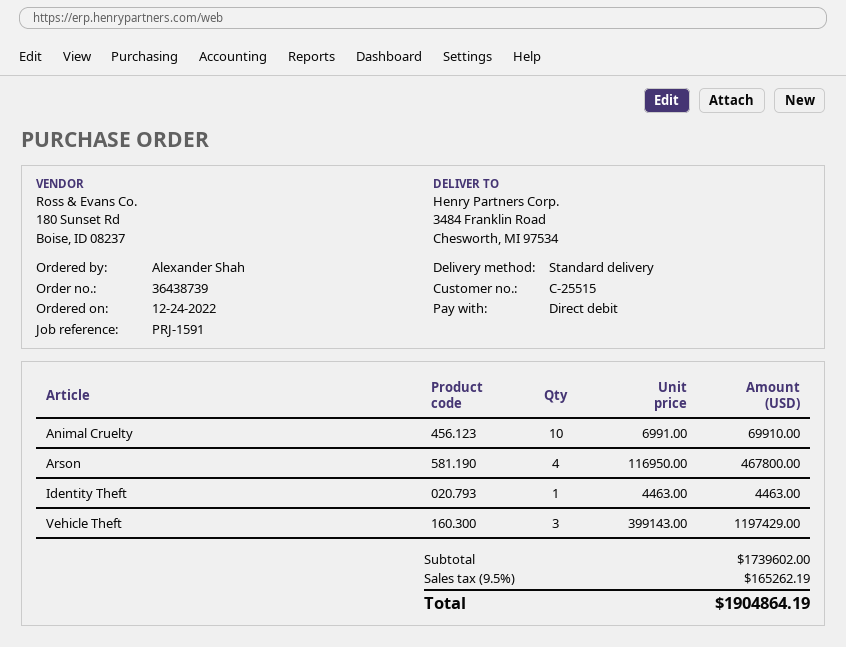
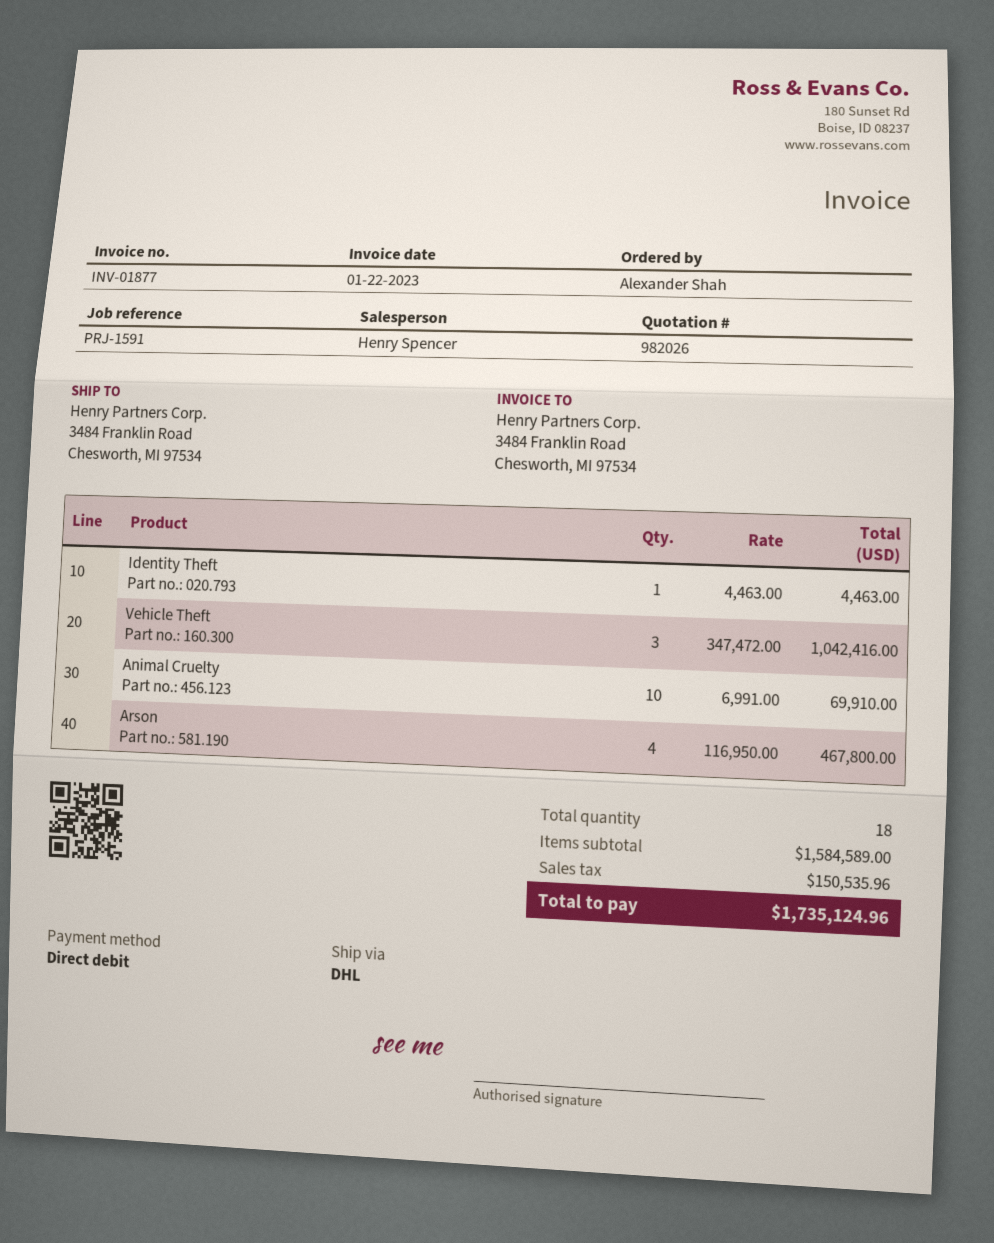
shipping method: standard -> DHL
Vehicle Theft: 3 x 399143.00 = 1197429.00 -> 3 x 347472.00 = 1042416.00
subtotal: 1739602.00 -> 1584589.00
tax: 165262.19 -> 150535.96
total: 1904864.19 -> 1735124.96

